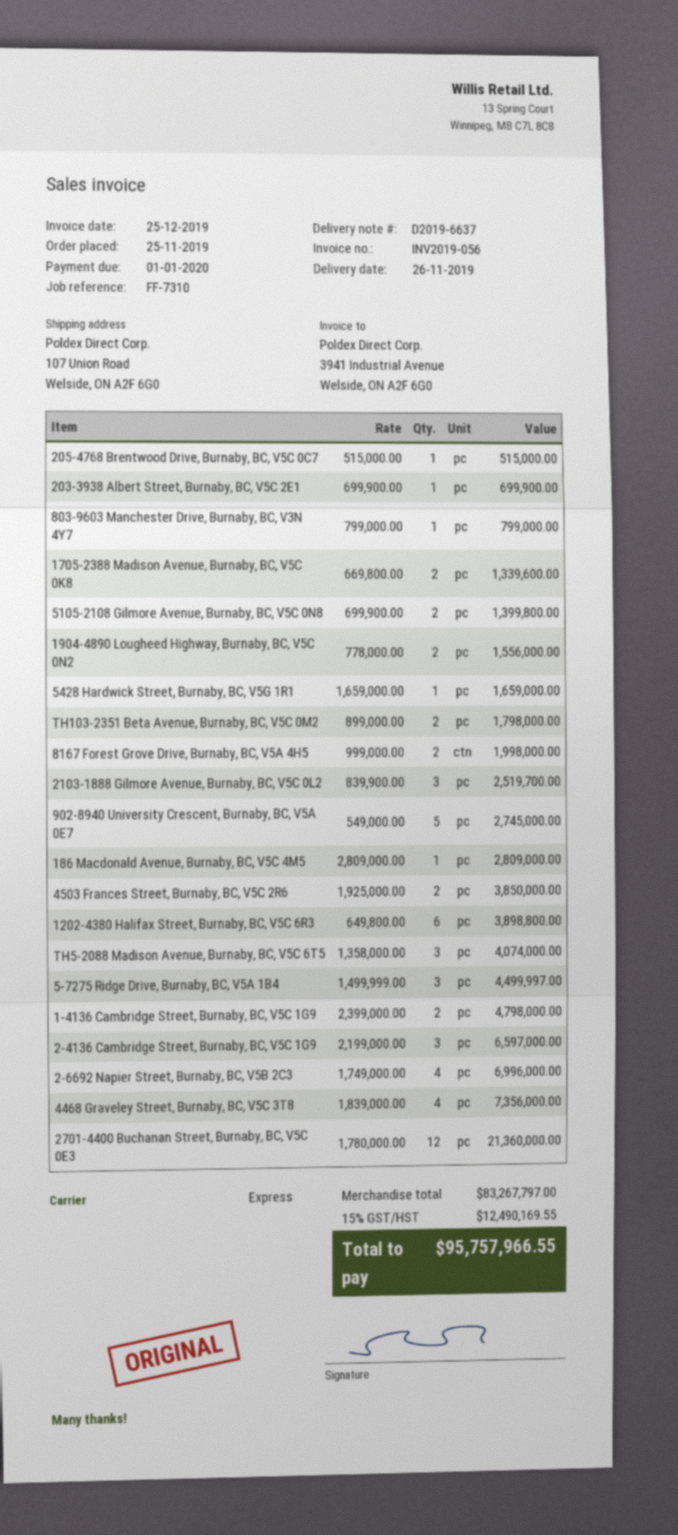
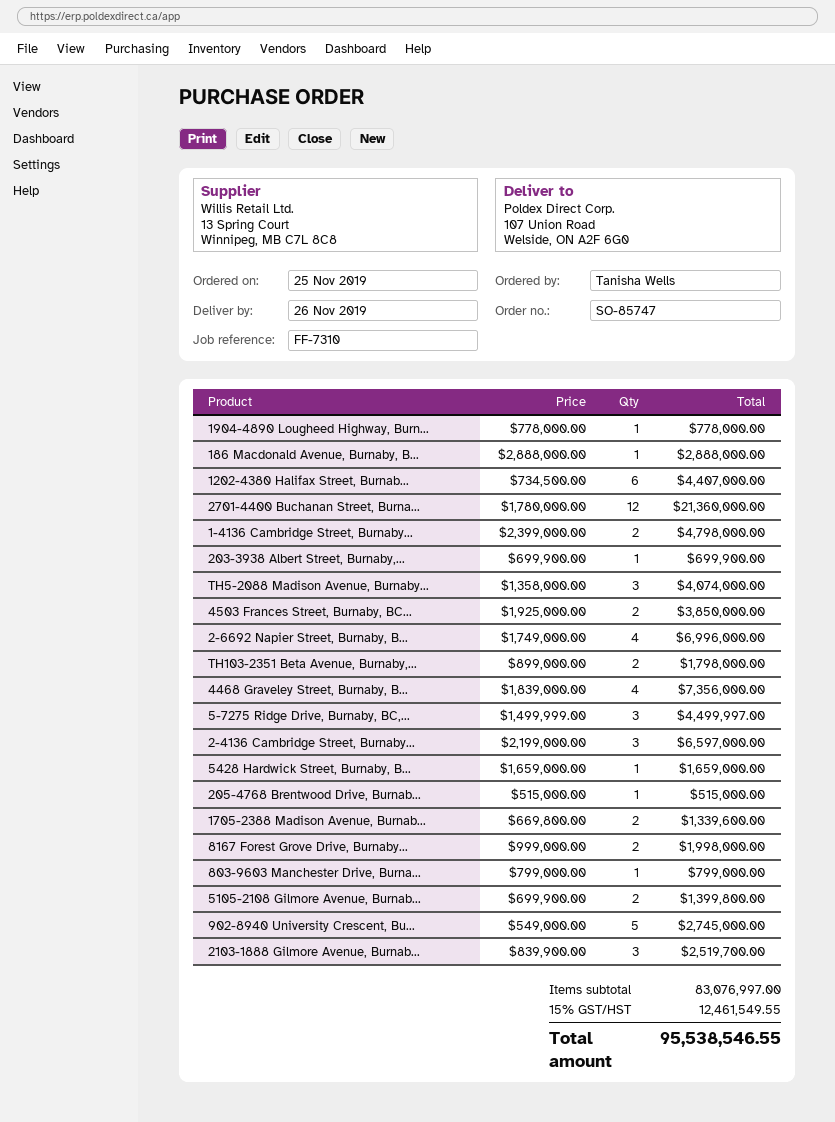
1904-4890 Lougheed Highway, Burnaby, BC, V5C 0N2: 2 x 778000.00 = 1556000.00 -> 1 x 778000.00 = 778000.00
186 Macdonald Avenue, Burnaby, BC, V5C 4M5: 1 x 2809000.00 = 2809000.00 -> 1 x 2888000.00 = 2888000.00
1202-4380 Halifax Street, Burnaby, BC, V5C 6R3: 6 x 649800.00 = 3898800.00 -> 6 x 734500.00 = 4407000.00
subtotal: 83267797.00 -> 83076997.00
tax: 15% = 12490169.55 -> 15% = 12461549.55
total: 95757966.55 -> 95538546.55

